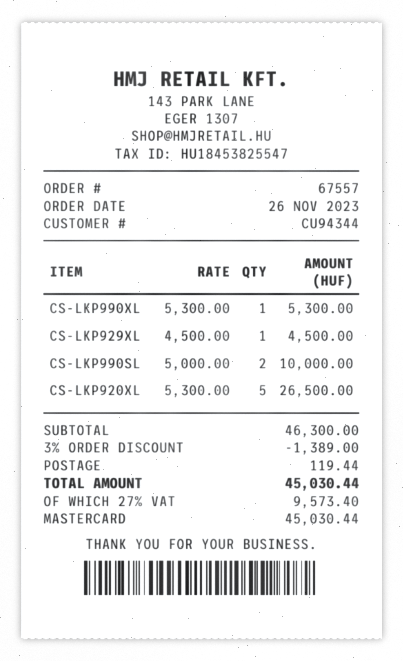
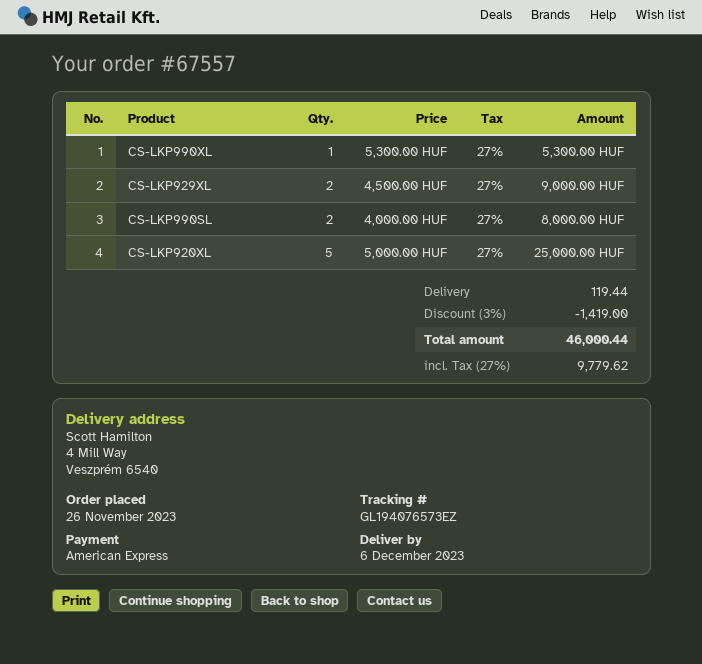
payment method: Mastercard -> American Express
CS-LKP929XL: 1 x 4500.00 = 4500.00 -> 2 x 4500.00 = 9000.00
CS-LKP990SL: 2 x 5000.00 = 10000.00 -> 2 x 4000.00 = 8000.00
CS-LKP920XL: 5 x 5300.00 = 26500.00 -> 5 x 5000.00 = 25000.00
discount: 3% = 1389.00 -> 3% = 1419.00
tax: 27% = 9573.40 -> 27% = 9779.62
total: 45030.44 -> 46000.44

